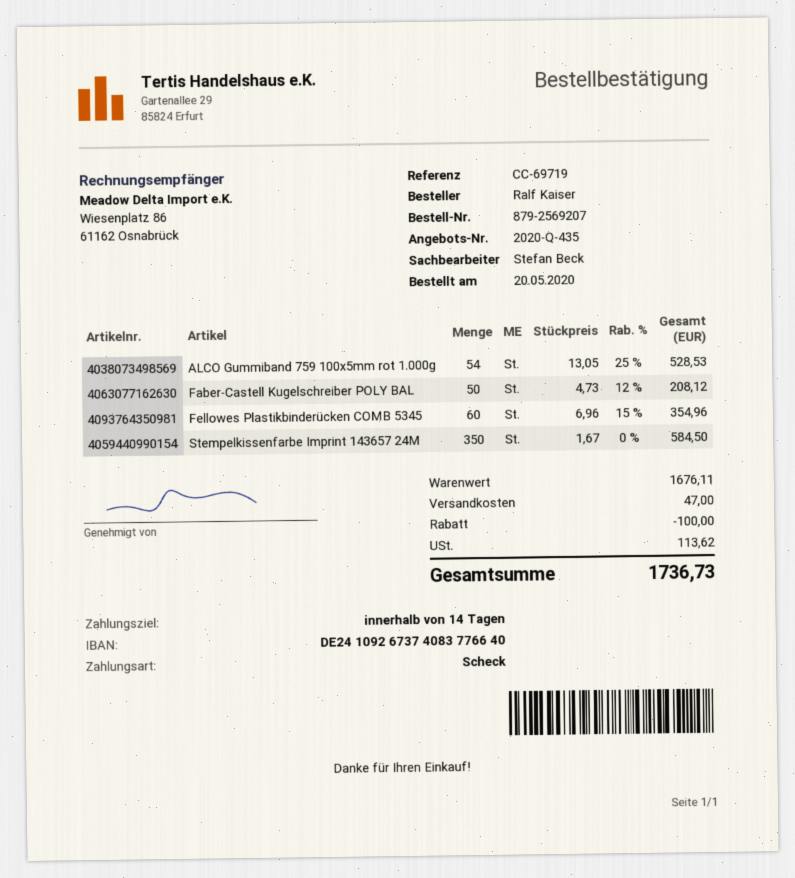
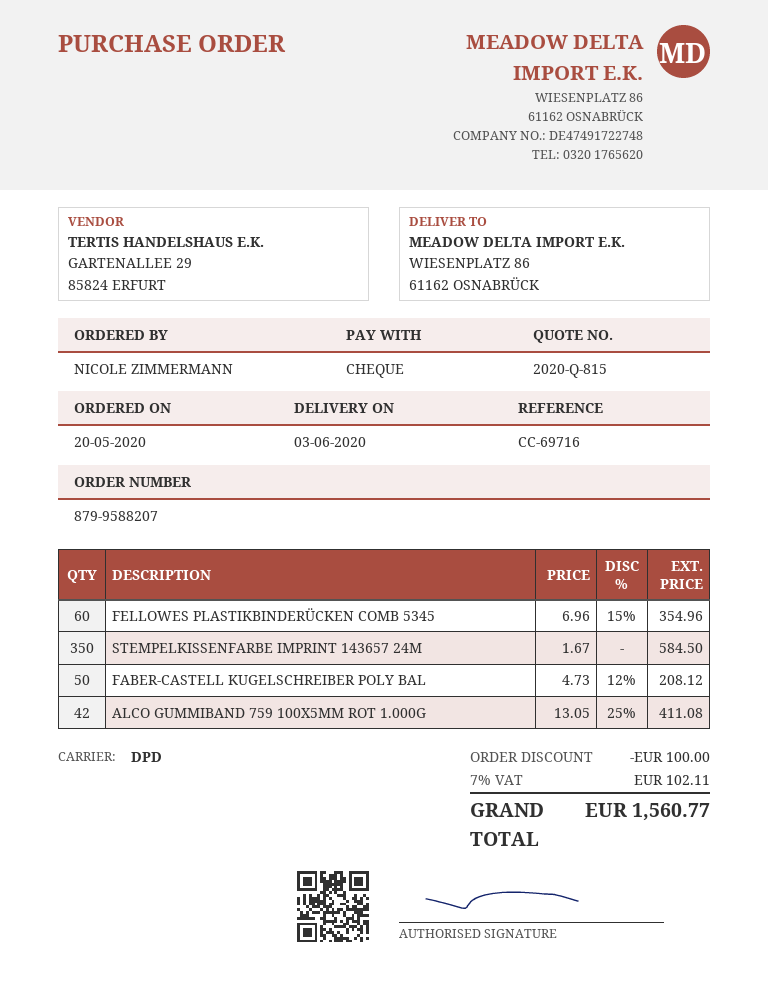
quote number: 2020-Q-435 -> 2020-Q-815
order number: 879-2569207 -> 879-9588207
reference: CC-69719 -> CC-69716
ordered by: Ralf Kaiser -> NICOLE ZIMMERMANN
ALCO Gummiband 759 100x5mm rot 1.000g: 54 x 13.05 - 25% = 528.53 -> 42 x 13.05 - 25% = 411.08
shipping: 47.00 -> none
tax: 113.62 -> 102.11
total: 1736.73 -> 1560.77

